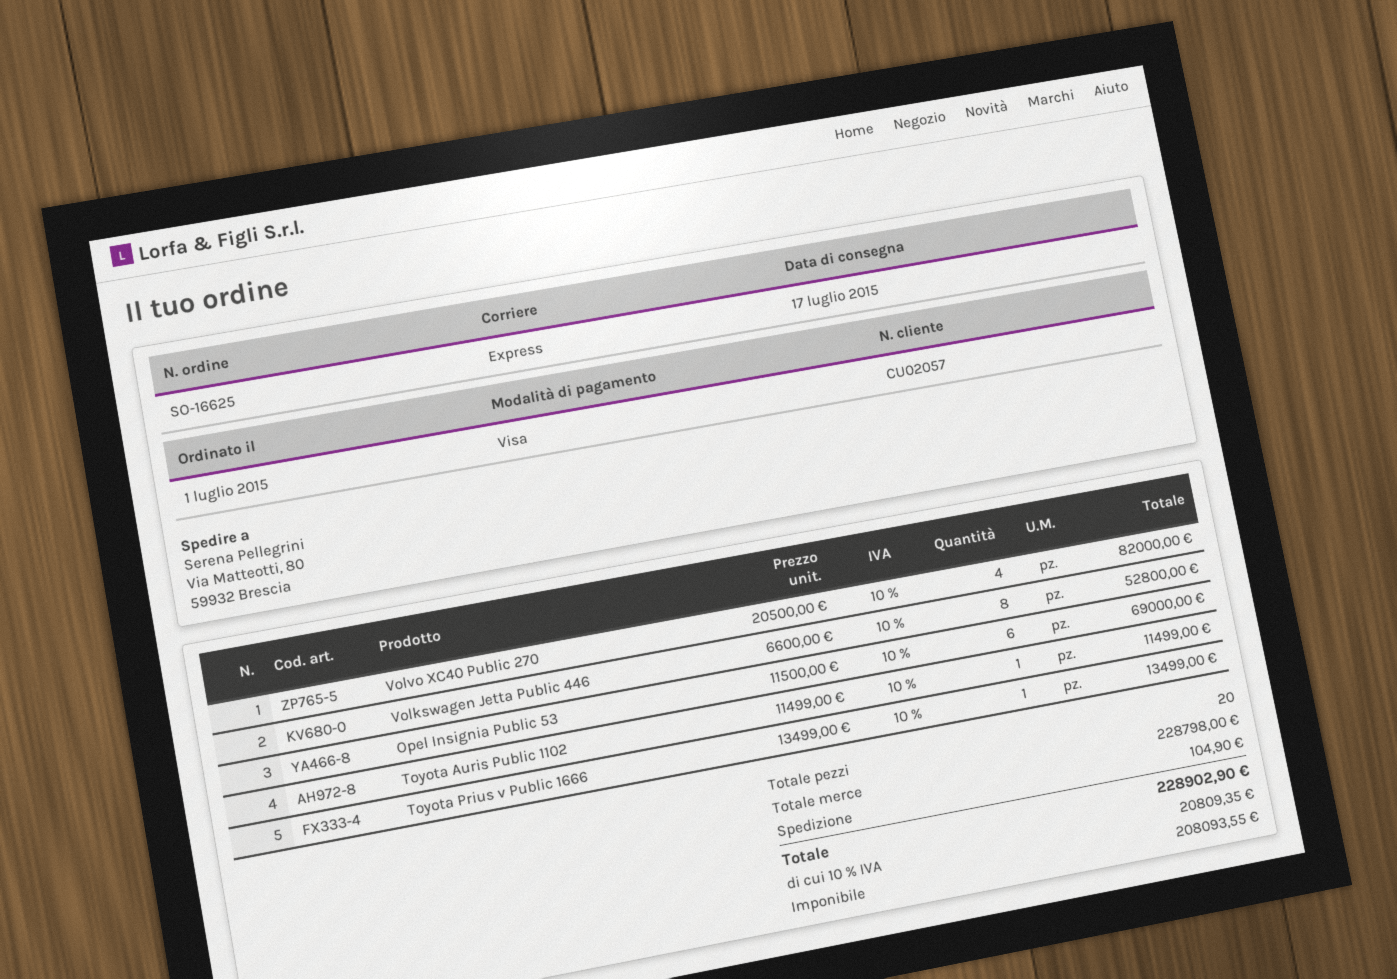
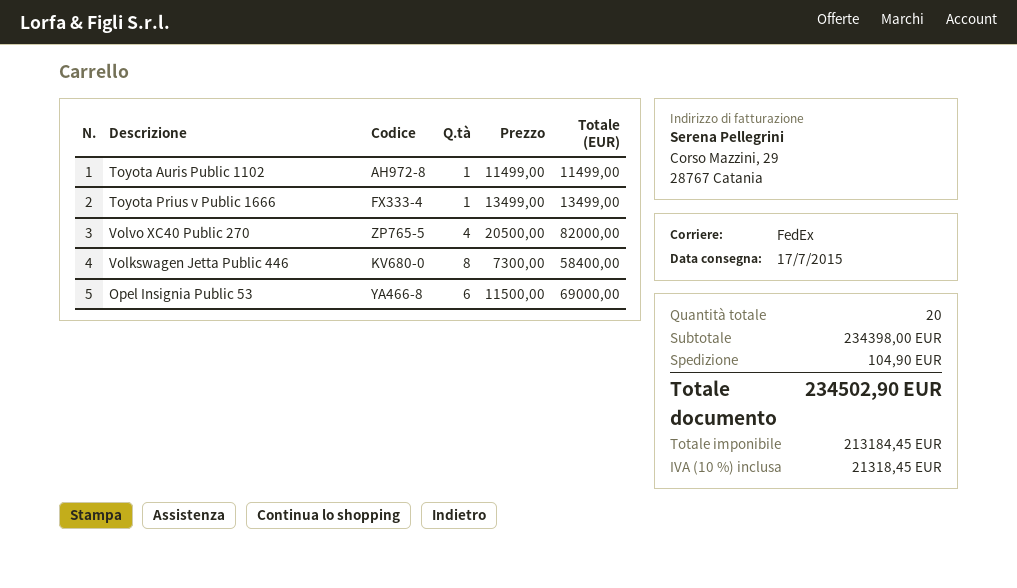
shipping method: express -> FedEx
Volkswagen Jetta Public 446: 8 x 6600.00 = 52800.00 -> 8 x 7300.00 = 58400.00
subtotal: 228798.00 -> 234398.00
net: 208093.55 -> 213184.45
tax: 10% = 20809.35 -> 10% = 21318.45
total: 228902.90 -> 234502.90

